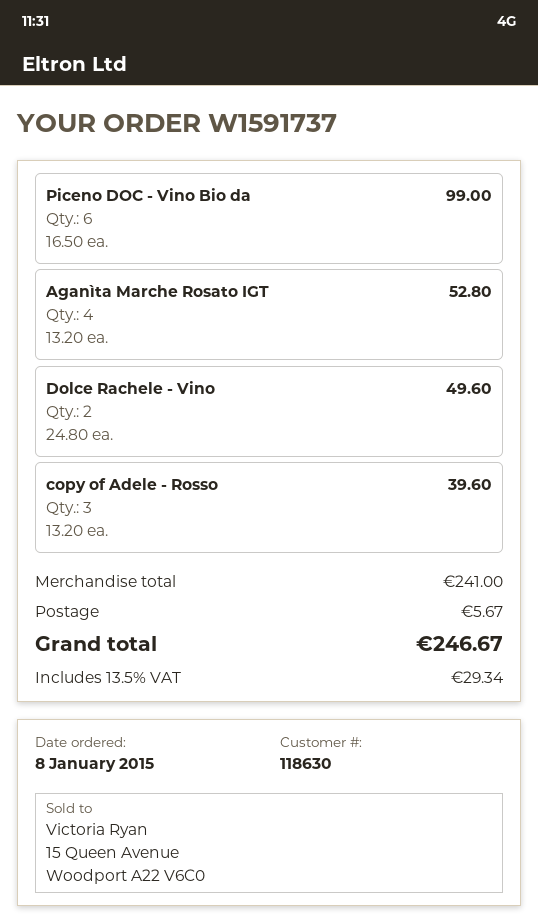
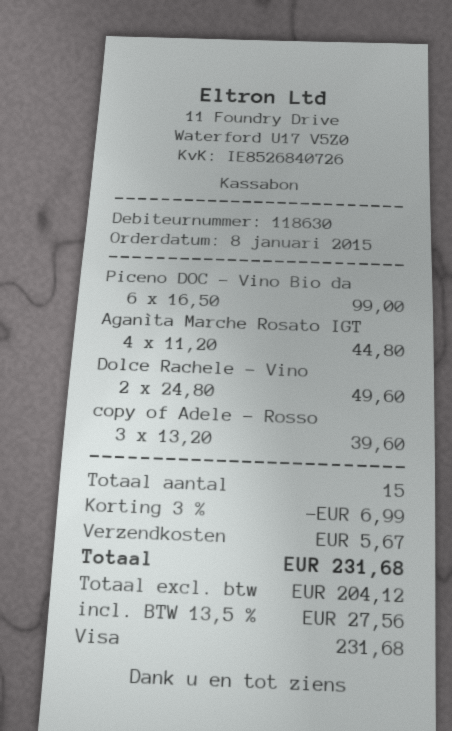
Aganìta Marche Rosato IGT: 4 x 13.20 = 52.80 -> 4 x 11.20 = 44.80
discount: none -> 3% = 6.99
tax: 13.5% = 29.34 -> 13.5% = 27.56
total: 246.67 -> 231.68

